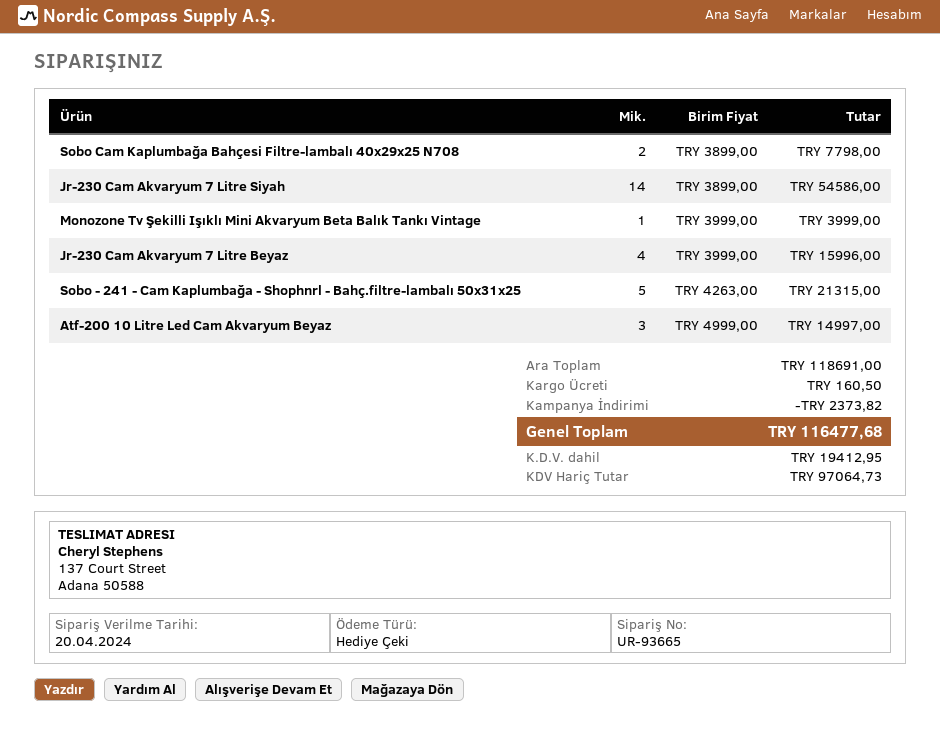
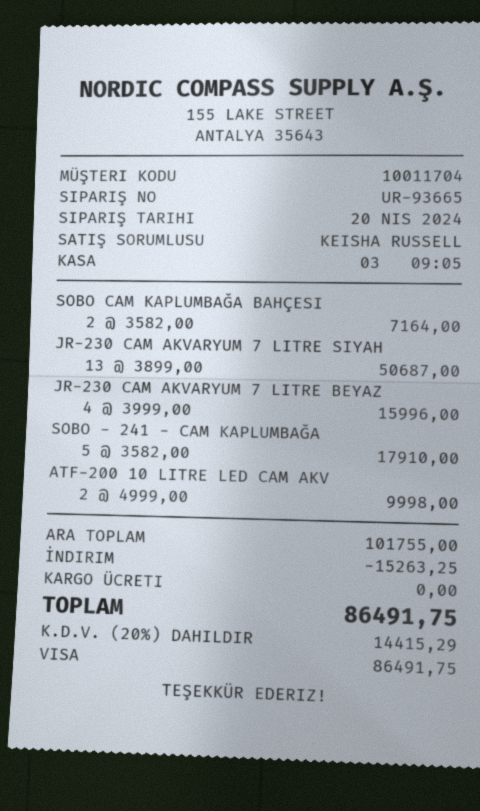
payment method: gift card -> Visa
Sobo Cam Kaplumbağa Bahçesi Filtre-lambalı 40x29x25 N708: 2 x 3899.00 = 7798.00 -> 2 x 3582.00 = 7164.00
Jr-230 Cam Akvaryum 7 Litre Siyah: 14 x 3899.00 = 54586.00 -> 13 x 3899.00 = 50687.00
Monozone Tv Şekilli Işıklı Mini Akvaryum Beta Balık Tankı Vintage: 1 x 3999.00 = 3999.00 -> none
Sobo - 241 - Cam Kaplumbağa - Shophnrl - Bahç.filtre-lambalı 50x31x25: 5 x 4263.00 = 21315.00 -> 5 x 3582.00 = 17910.00
Atf-200 10 Litre Led Cam Akvaryum Beyaz: 3 x 4999.00 = 14997.00 -> 2 x 4999.00 = 9998.00
subtotal: 118691.00 -> 101755.00
discount: 2373.82 -> 15263.25
shipping: 160.50 -> 0.00
tax: 19412.95 -> 14415.29
total: 116477.68 -> 86491.75

